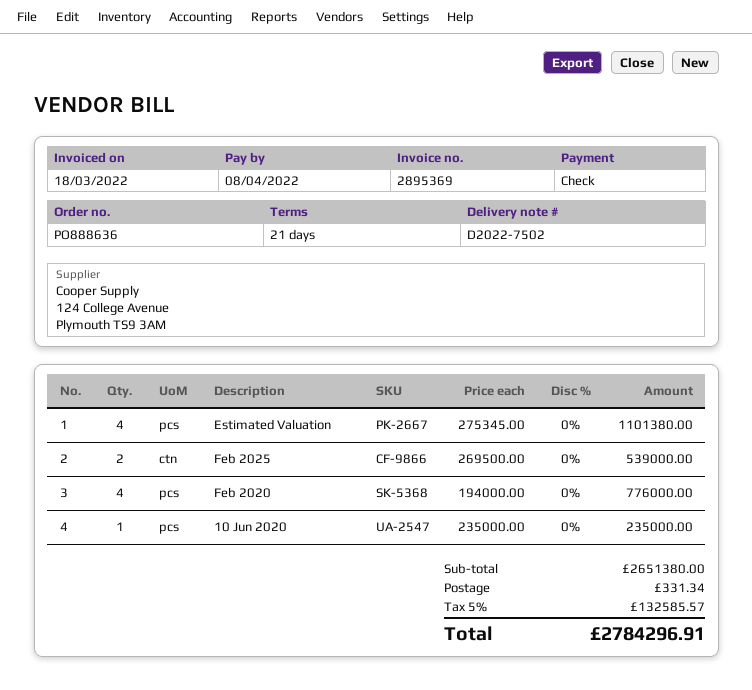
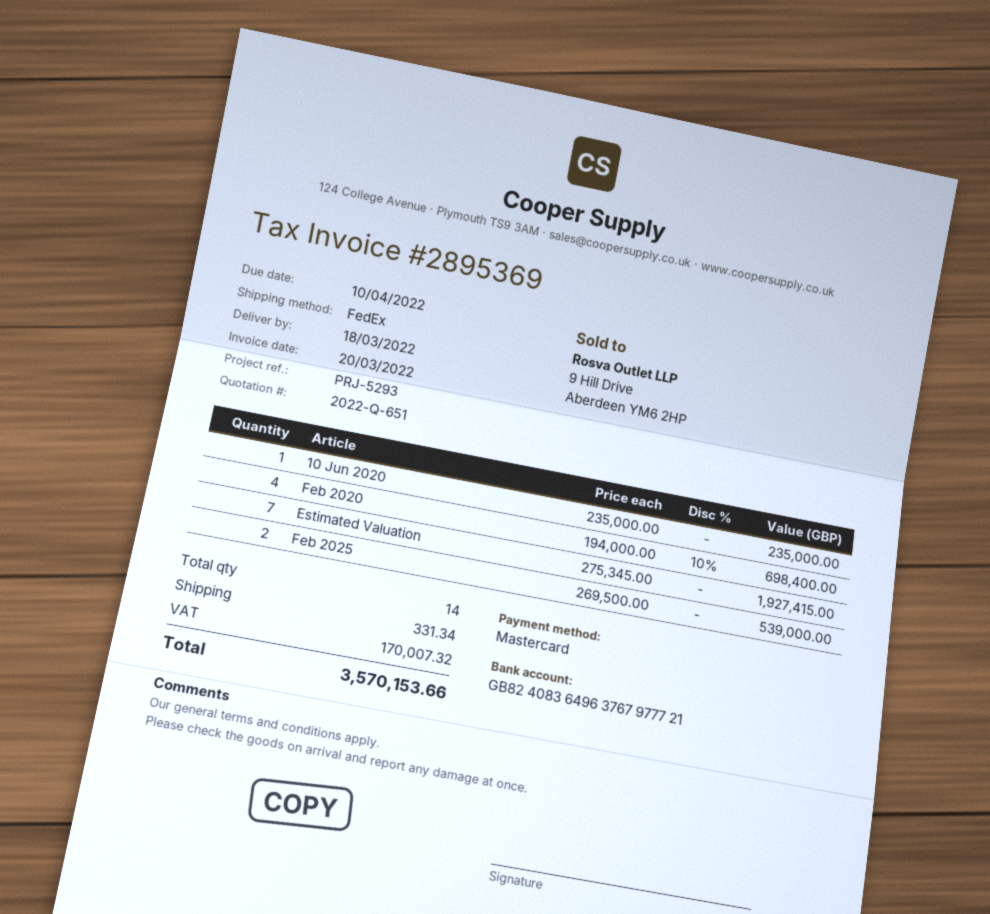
invoice date: 2022-03-18 -> 2022-03-20
due date: 2022-04-08 -> 2022-04-10
payment method: cheque -> Mastercard
Estimated Valuation: 4 x 275345.00 = 1101380.00 -> 7 x 275345.00 = 1927415.00
Feb 2020: 4 x 194000.00 = 776000.00 -> 4 x 194000.00 - 10% = 698400.00
tax: 132585.57 -> 170007.32
total: 2784296.91 -> 3570153.66

